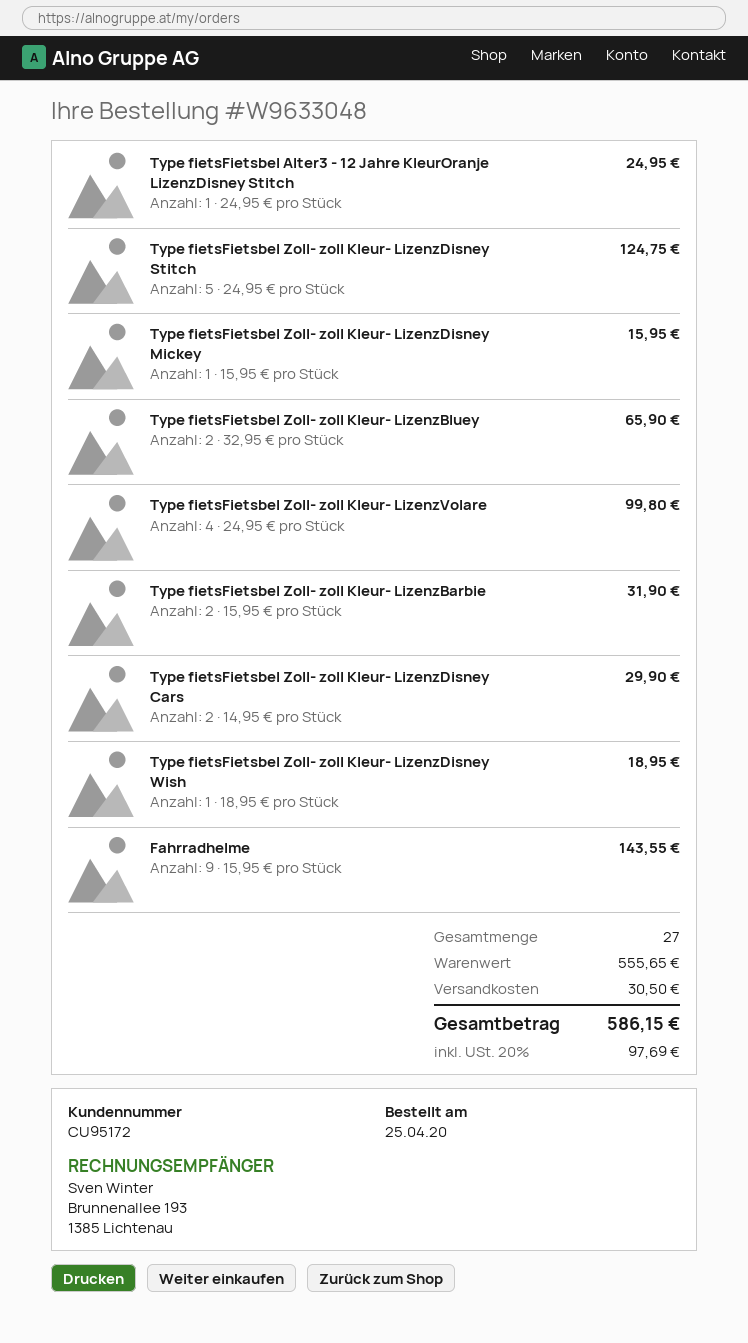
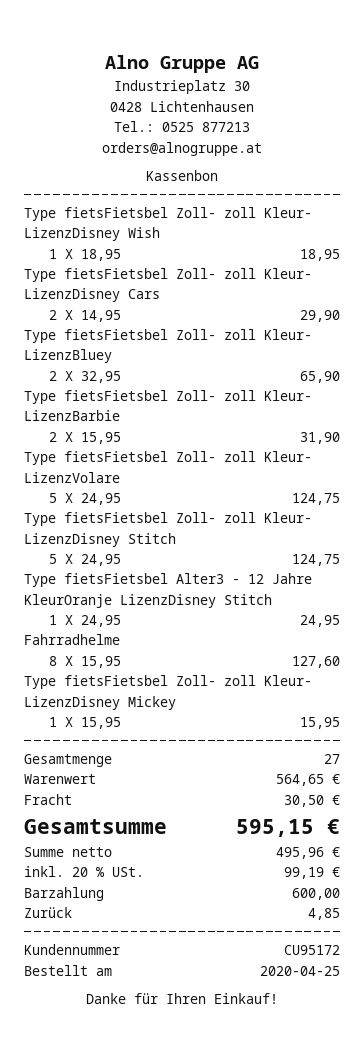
Type fietsFietsbel Zoll- zoll Kleur- LizenzVolare: 4 x 24.95 = 99.80 -> 5 x 24.95 = 124.75
Fahrradhelme: 9 x 15.95 = 143.55 -> 8 x 15.95 = 127.60
subtotal: 555.65 -> 564.65
tax: 20% = 97.69 -> 20% = 99.19
total: 586.15 -> 595.15

